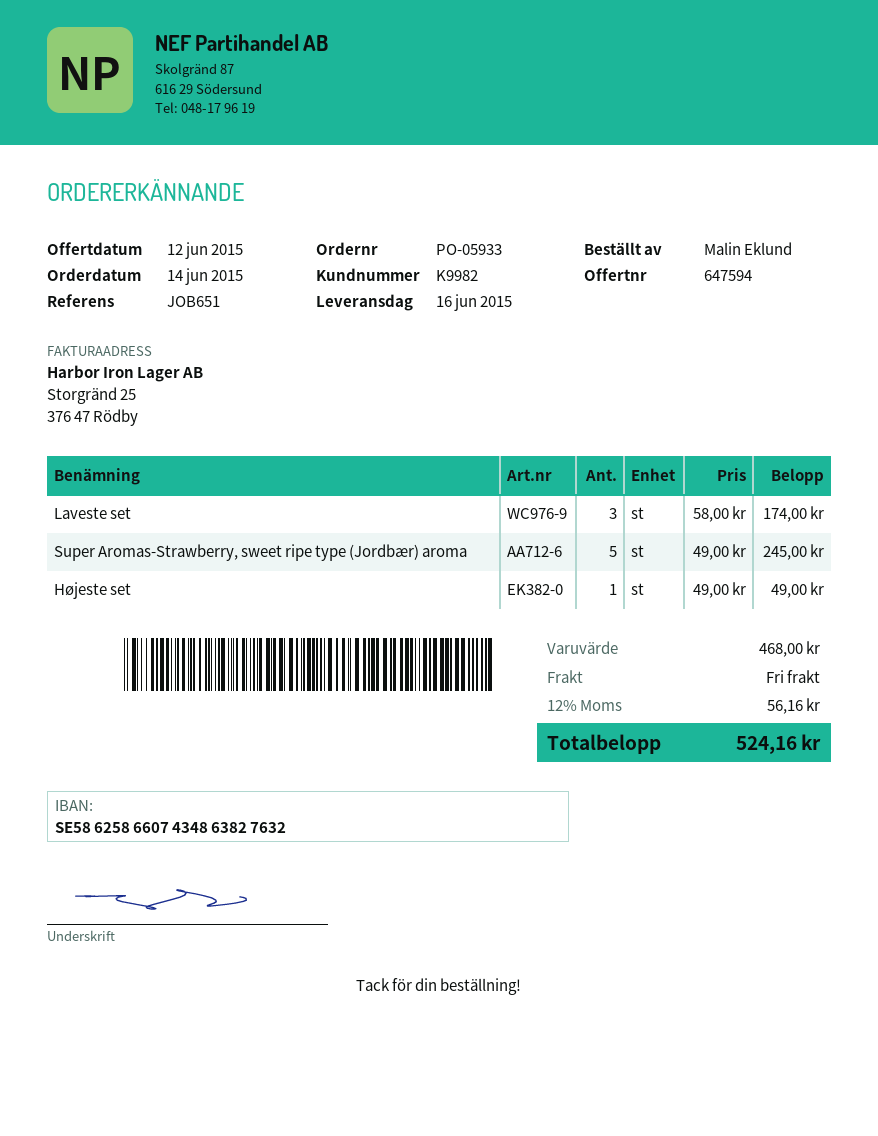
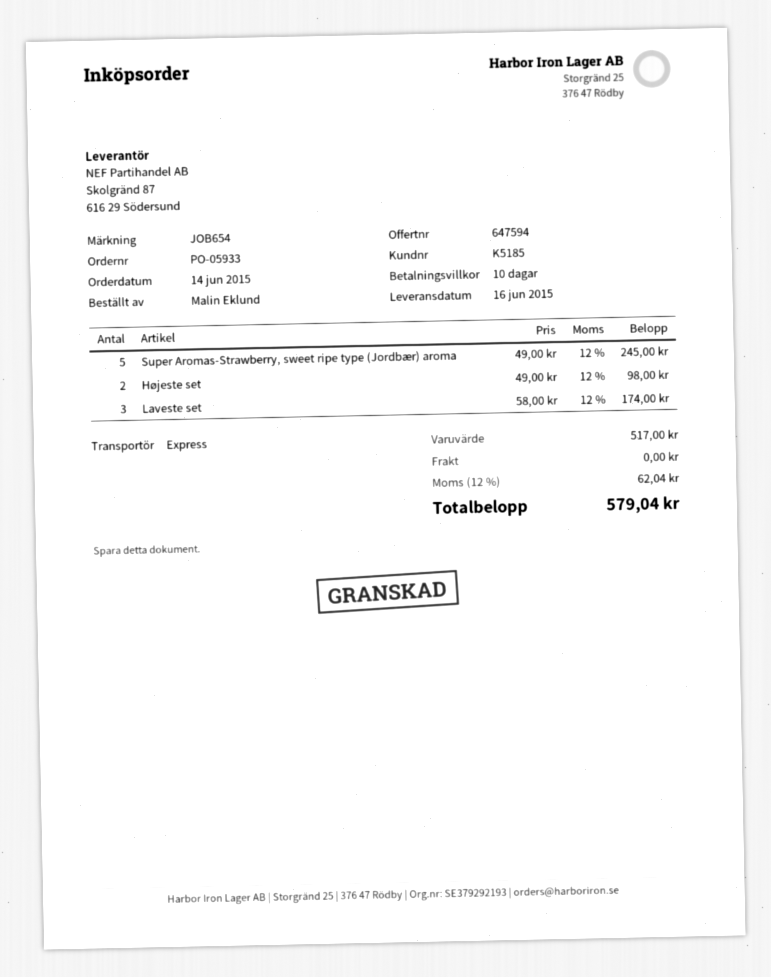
customer number: K9982 -> K5185
reference: JOB651 -> JOB654
Højeste set: 1 x 49.00 = 49.00 -> 2 x 49.00 = 98.00
subtotal: 468.00 -> 517.00
tax: 12% = 56.16 -> 12% = 62.04
total: 524.16 -> 579.04

